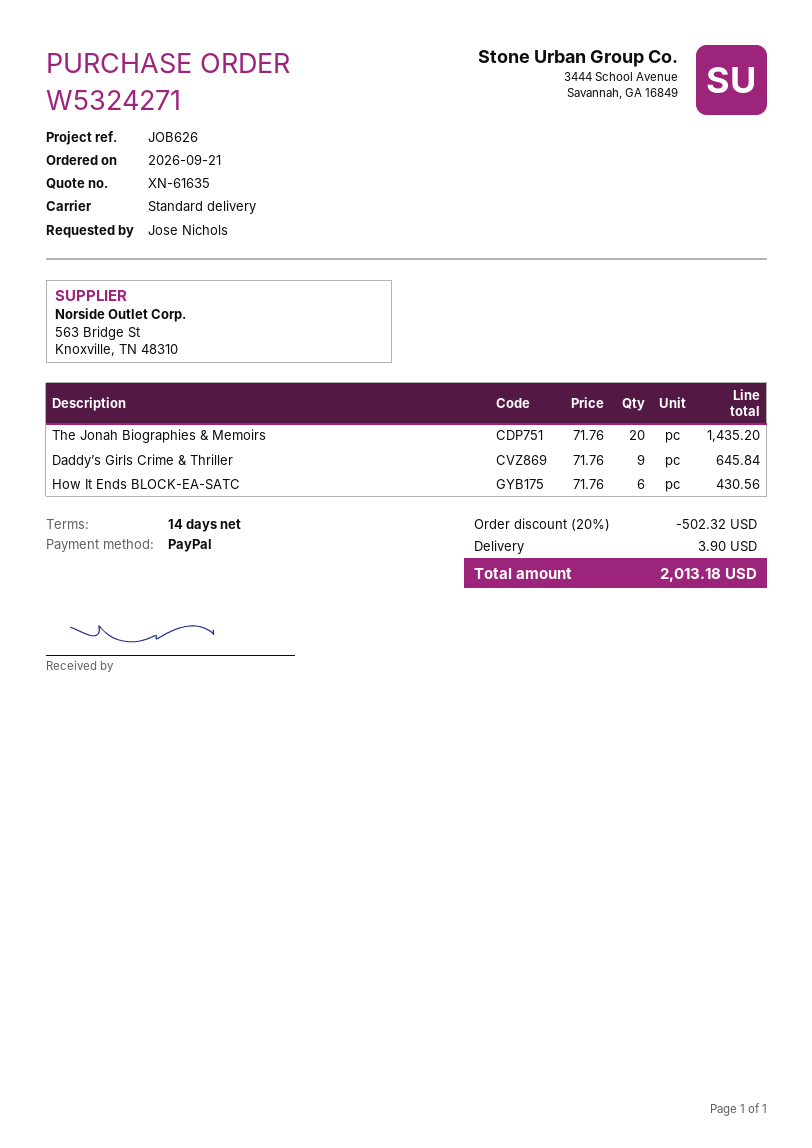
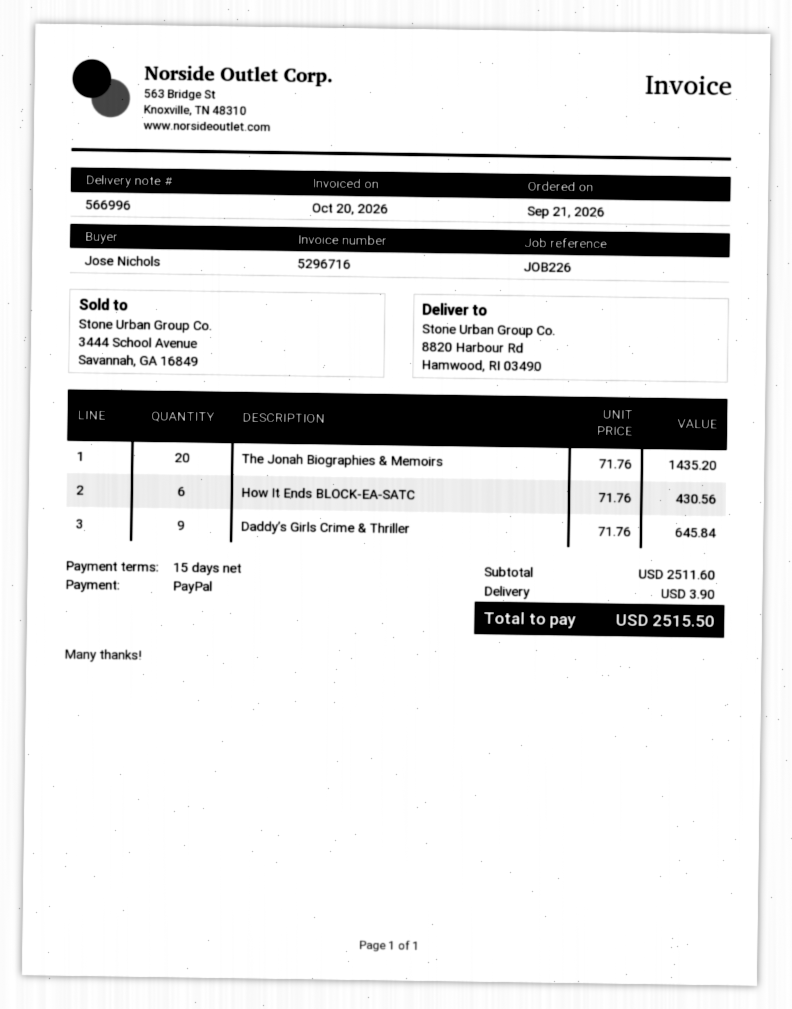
payment terms: 14 days -> 15 days
reference: JOB626 -> JOB226
discount: 20% = 502.32 -> none
total: 2013.18 -> 2515.50

